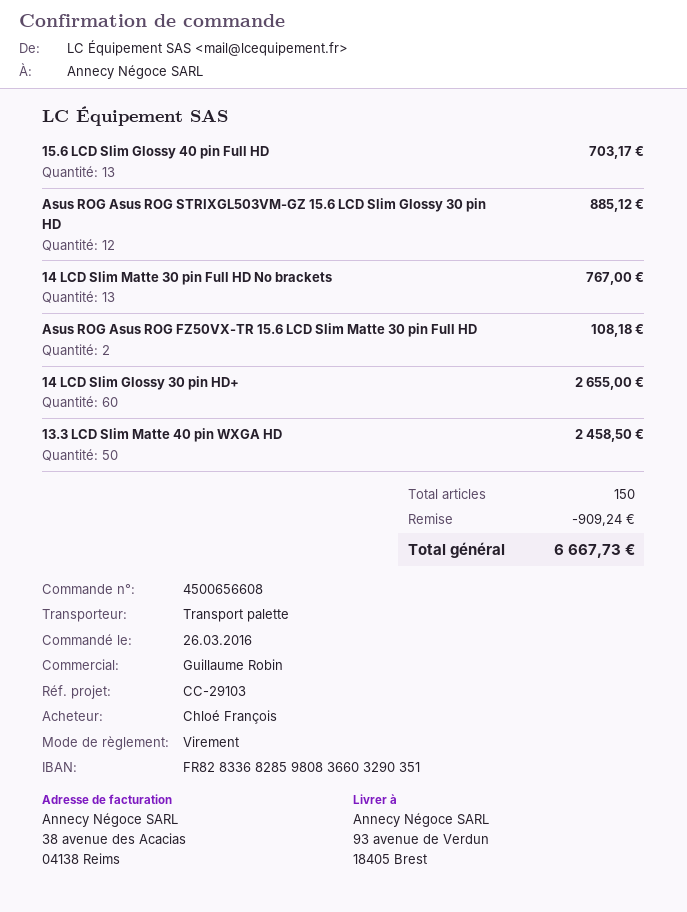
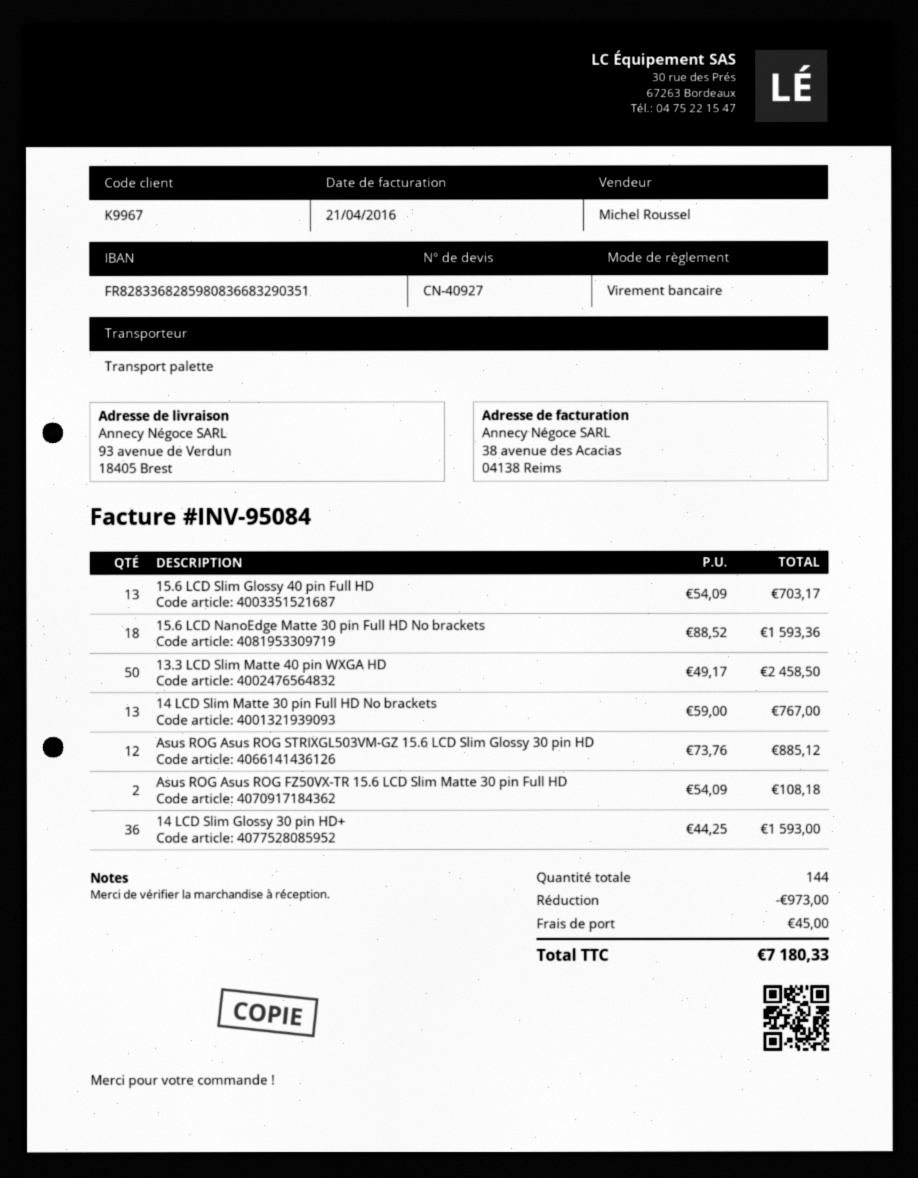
sales rep: Guillaume Robin -> Michel Roussel
bank account: FR8283368285980836603290351 -> FR8283368285980836683290351
14 LCD Slim Glossy 30 pin HD+: 60 for 2655.00 -> 36 for 1593.00
15.6 LCD NanoEdge Matte 30 pin Full HD No brackets: none -> 18 for 1593.36
total quantity: 150 -> 144
discount: 909.24 -> 973.00
shipping: none -> 45.00
total: 6667.73 -> 7180.33

